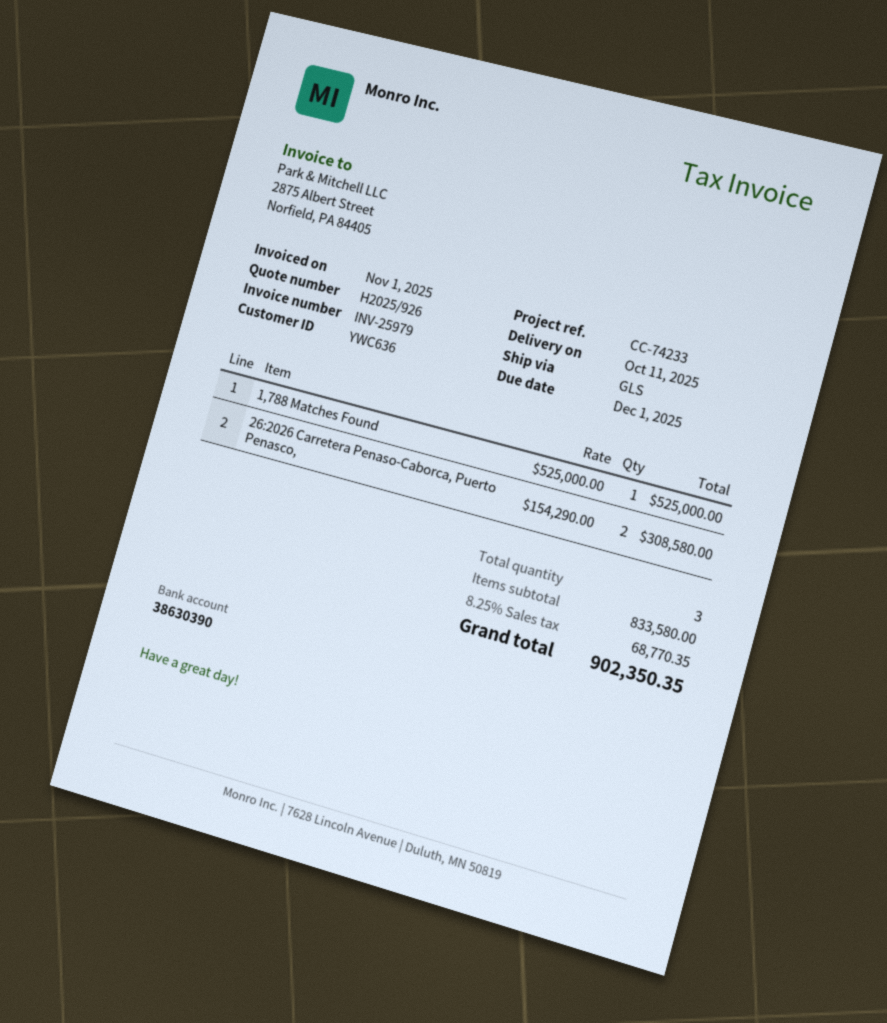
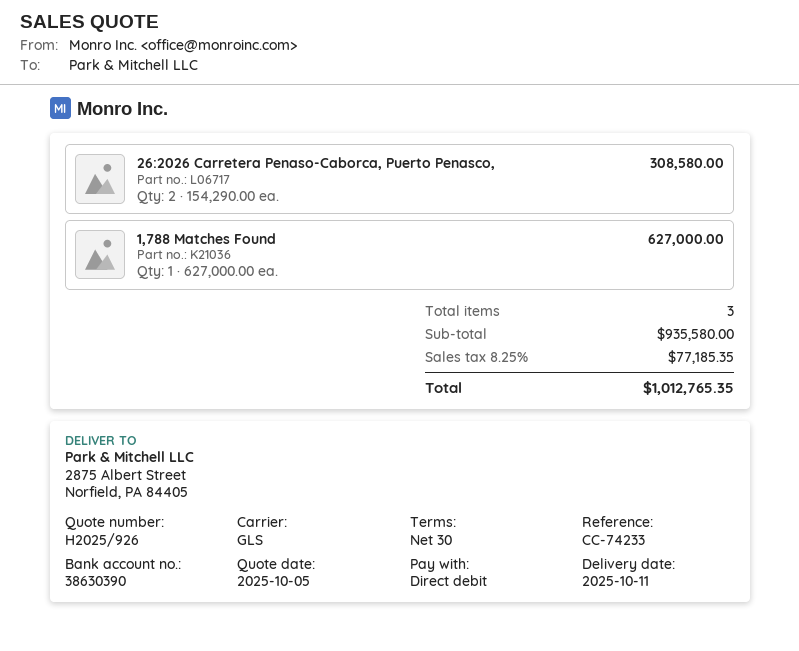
1,788 Matches Found: 1 x 525000.00 = 525000.00 -> 1 x 627000.00 = 627000.00
subtotal: 833580.00 -> 935580.00
tax: 8.25% = 68770.35 -> 8.25% = 77185.35
total: 902350.35 -> 1012765.35

